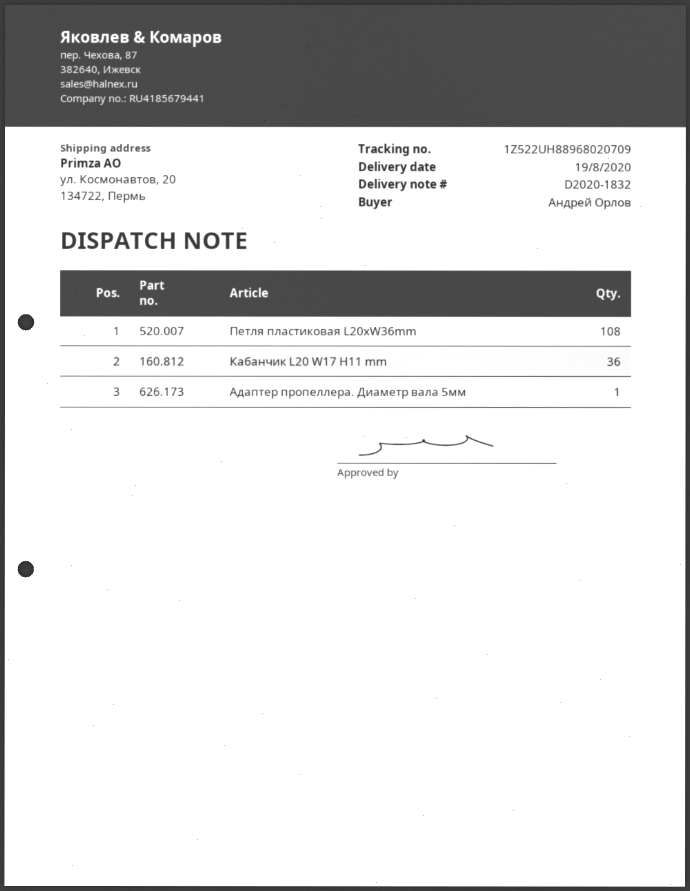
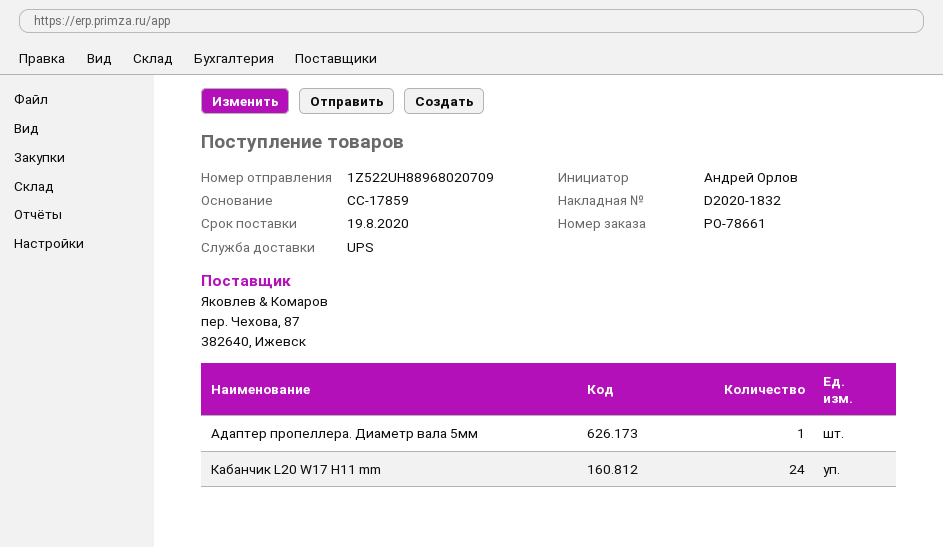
Петля пластиковая L20xW36mm: 108 -> none
Кабанчик L20 W17 H11 mm: 36 -> 24

